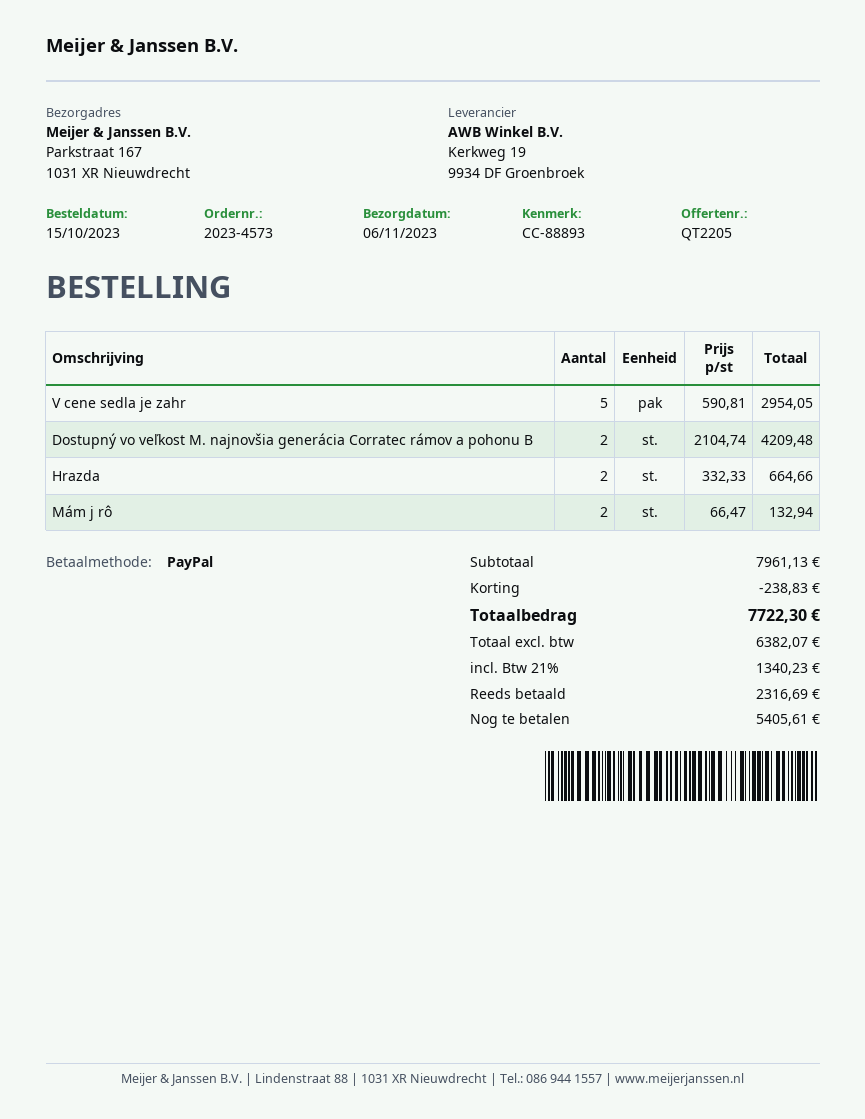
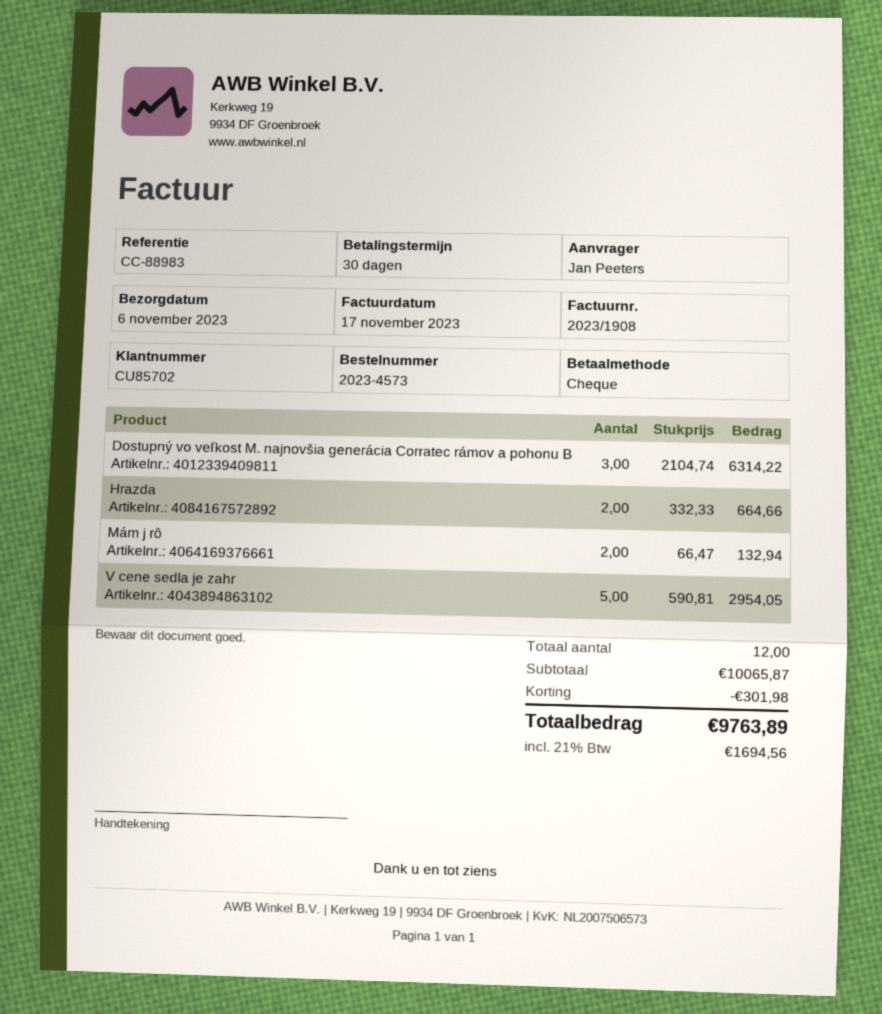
reference: CC-88893 -> CC-88983
payment method: PayPal -> cheque
Dostupný vo veľkost M. najnovšia generácia Corratec rámov a pohonu B: 2 x 2104.74 = 4209.48 -> 3 x 2104.74 = 6314.22
subtotal: 7961.13 -> 10065.87
discount: 238.83 -> 301.98
tax: 21% = 1340.23 -> 21% = 1694.56
total: 7722.30 -> 9763.89

